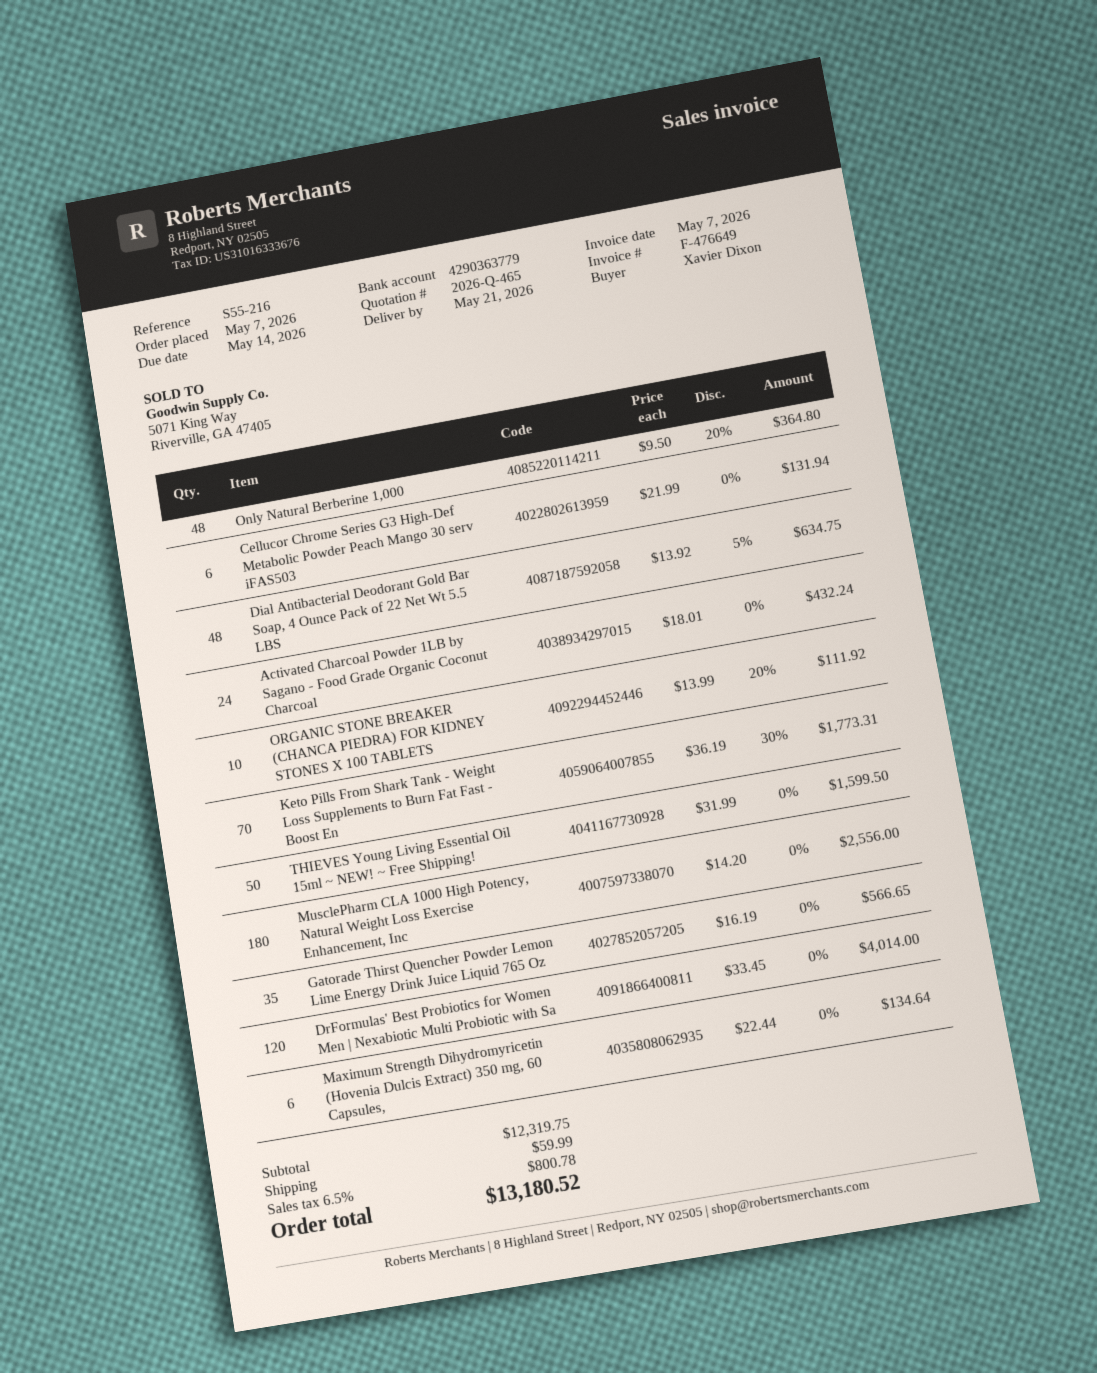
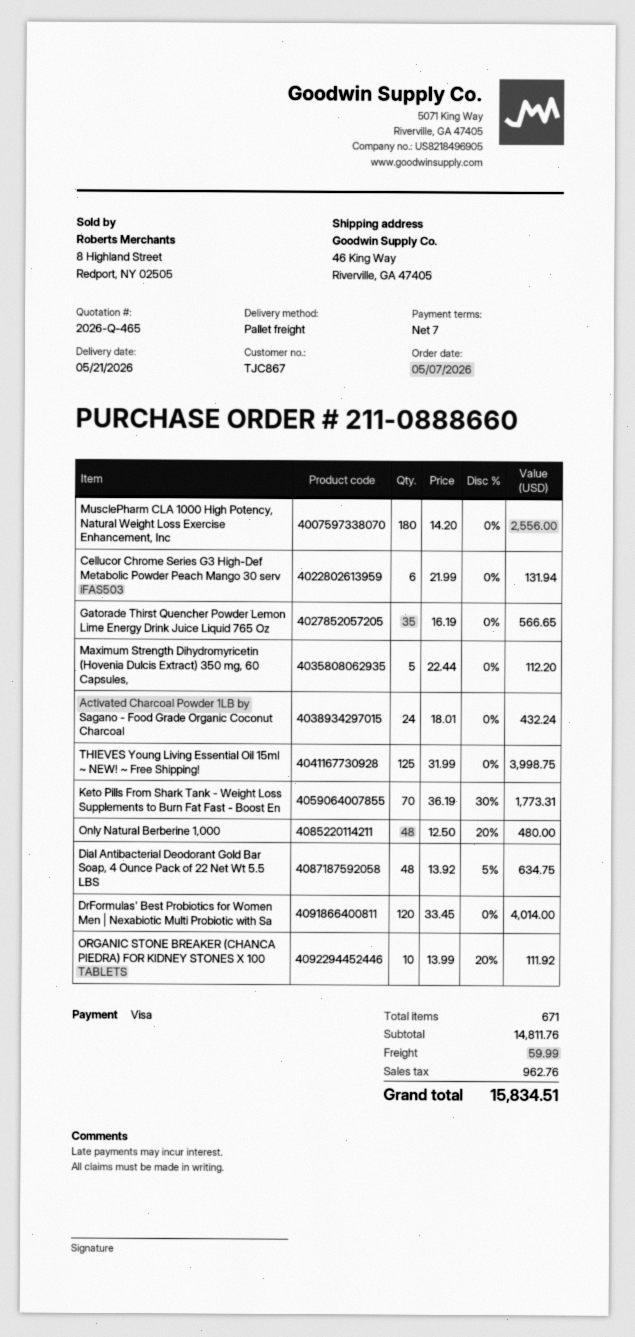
Only Natural Berberine 1,000: 48 x 9.50 - 20% = 364.80 -> 48 x 12.50 - 20% = 480.00
THIEVES Young Living Essential Oil 15ml ~ NEW! ~ Free Shipping!: 50 x 31.99 = 1599.50 -> 125 x 31.99 = 3998.75
Maximum Strength Dihydromyricetin (Hovenia Dulcis Extract) 350 mg, 60 Capsules,: 6 x 22.44 = 134.64 -> 5 x 22.44 = 112.20
subtotal: 12319.75 -> 14811.76
tax: 800.78 -> 962.76
total: 13180.52 -> 15834.51

